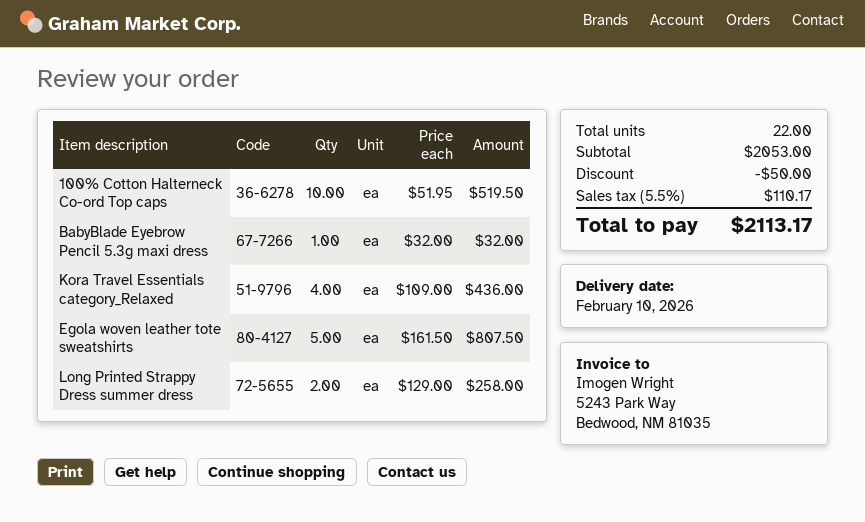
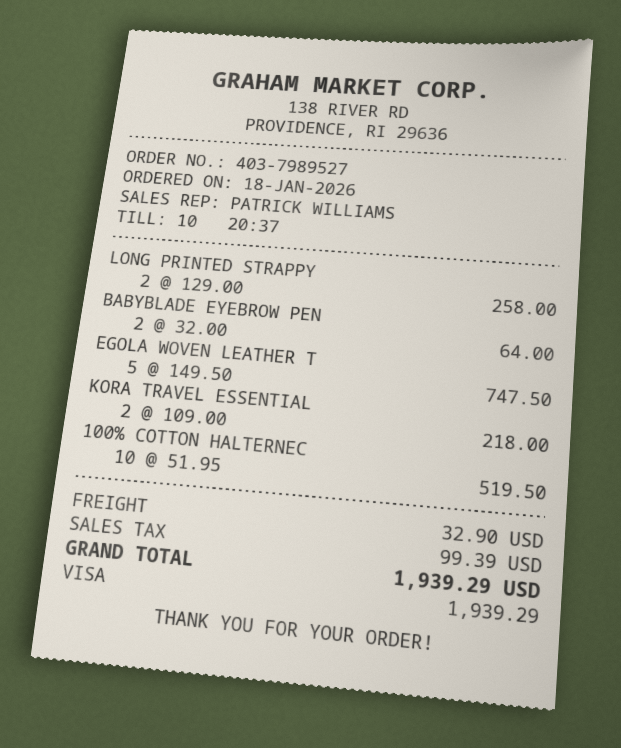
BabyBlade Eyebrow Pencil 5.3g maxi dress: 1 x 32.00 = 32.00 -> 2 x 32.00 = 64.00
Kora Travel Essentials category_Relaxed: 4 x 109.00 = 436.00 -> 2 x 109.00 = 218.00
Egola woven leather tote sweatshirts: 5 x 161.50 = 807.50 -> 5 x 149.50 = 747.50
discount: 50.00 -> none
shipping: none -> 32.90
tax: 110.17 -> 99.39
total: 2113.17 -> 1939.29

